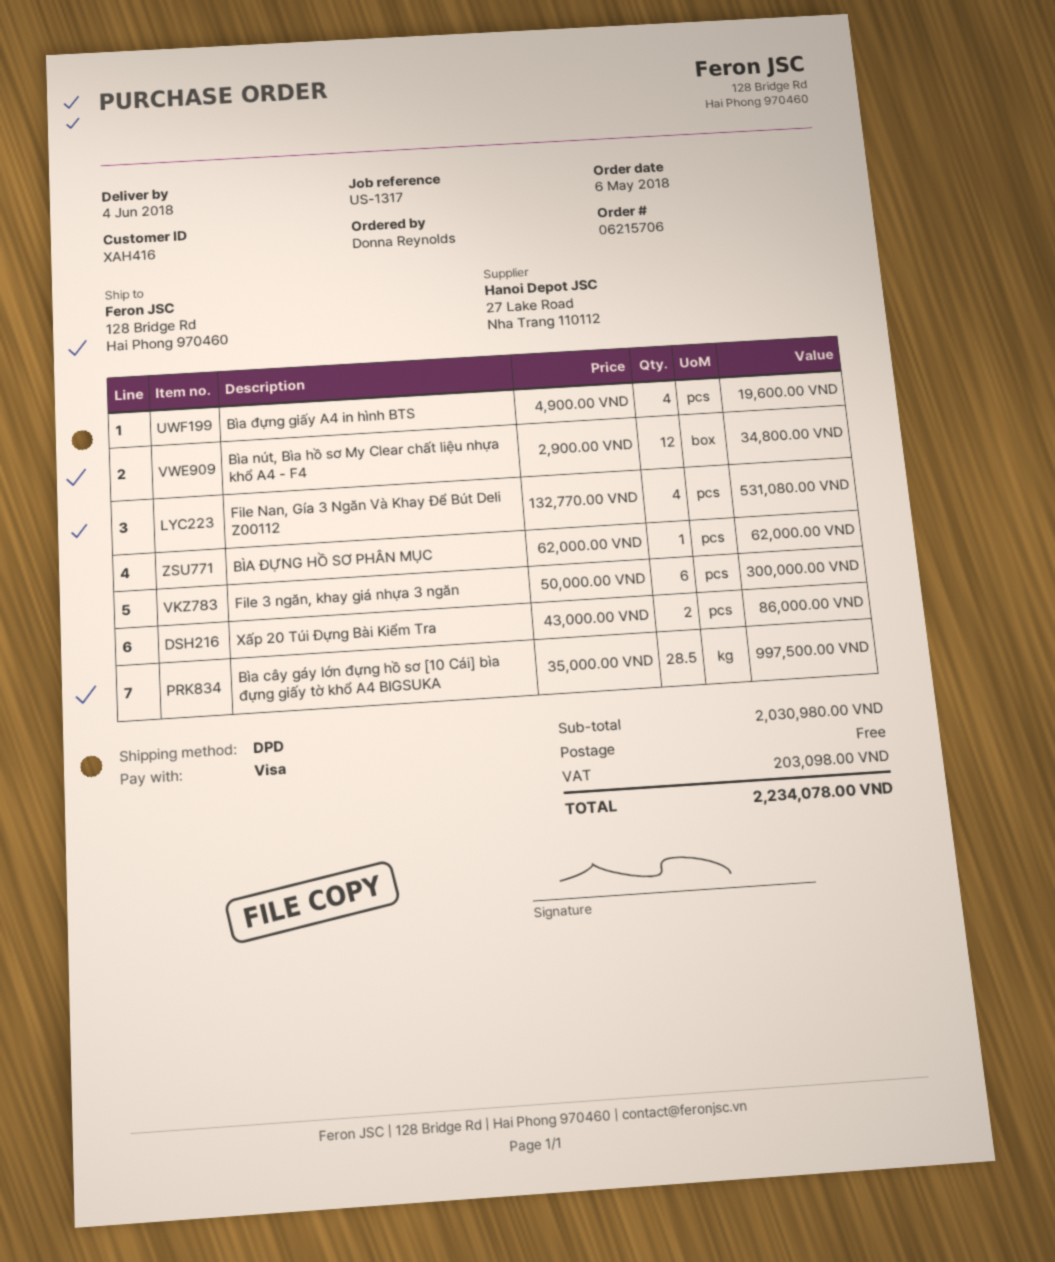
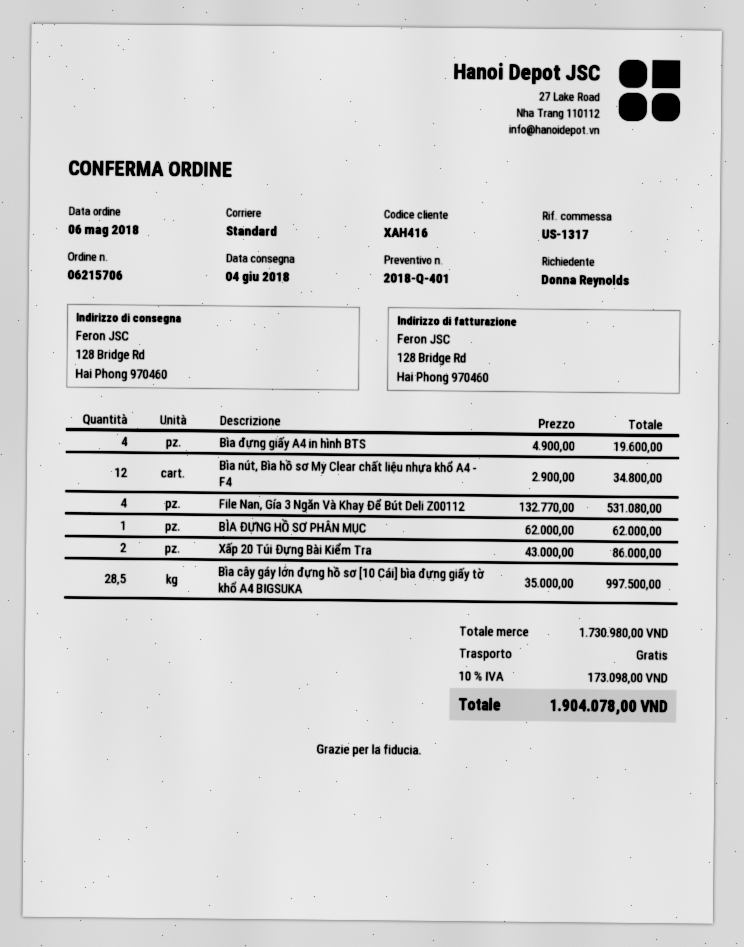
shipping method: DPD -> standard
File 3 ngăn, khay giá nhựa 3 ngăn: 6 x 50000.00 = 300000.00 -> none
subtotal: 2030980.00 -> 1730980.00
tax: 203098.00 -> 173098.00
total: 2234078.00 -> 1904078.00

